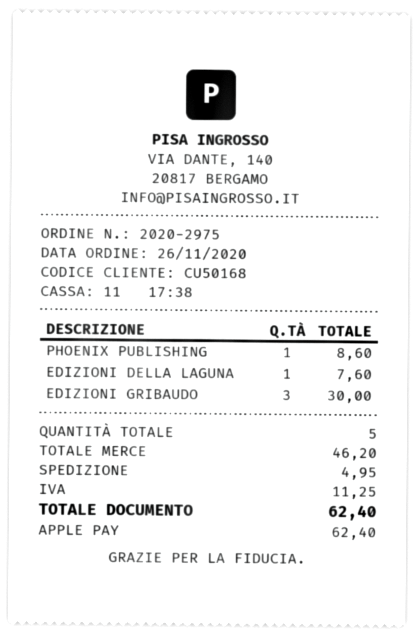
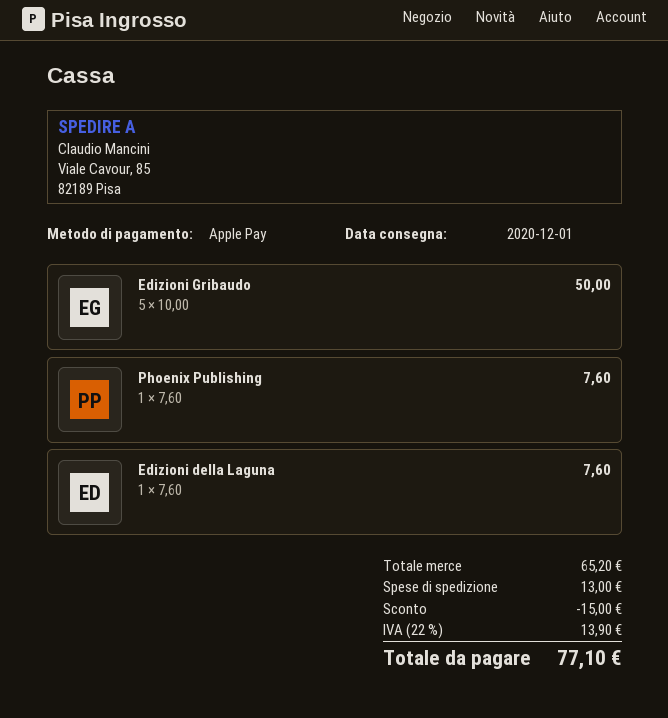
PHOENIX PUBLISHING: 1 for 8.60 -> 1 for 7.60
EDIZIONI GRIBAUDO: 3 for 30.00 -> 5 for 50.00
subtotal: 46.20 -> 65.20
discount: none -> 15.00
shipping: 4.95 -> 13.00
tax: 11.25 -> 13.90
total: 62.40 -> 77.10

